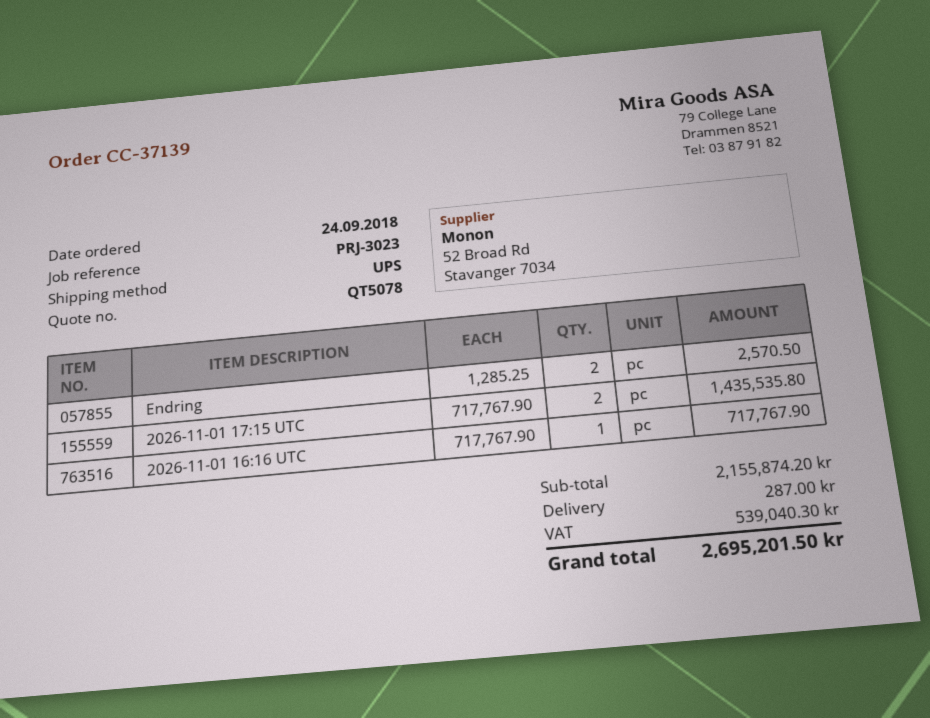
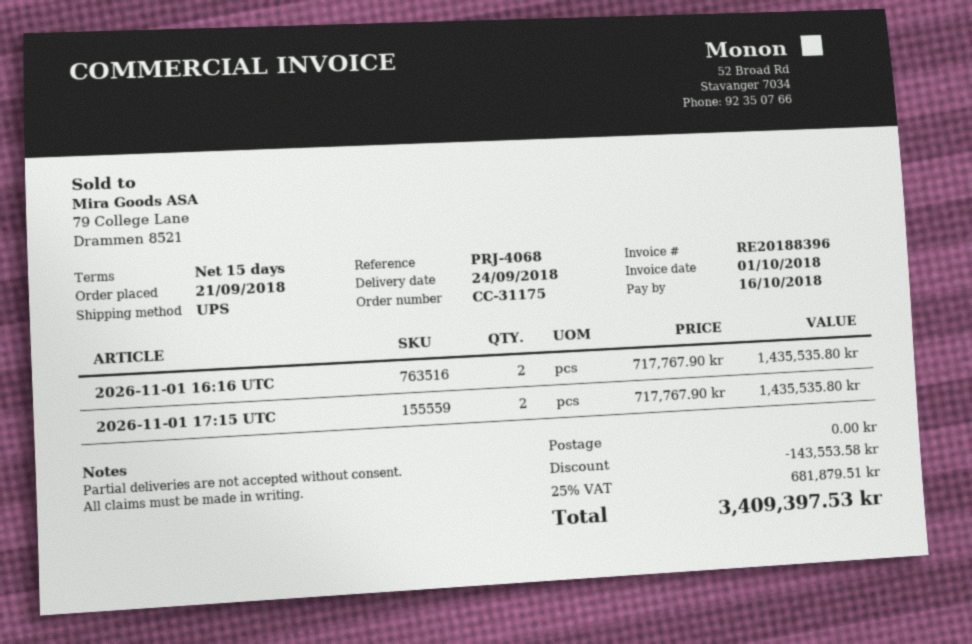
order number: CC-37139 -> CC-31175
order date: 2018-09-24 -> 2018-09-21
reference: PRJ-3023 -> PRJ-4068
Endring: 2 x 1285.25 = 2570.50 -> none
2026-11-01 16:16 UTC: 1 x 717767.90 = 717767.90 -> 2 x 717767.90 = 1435535.80
discount: none -> 143553.58
shipping: 287.00 -> 0.00
tax: 539040.30 -> 681879.51
total: 2695201.50 -> 3409397.53

